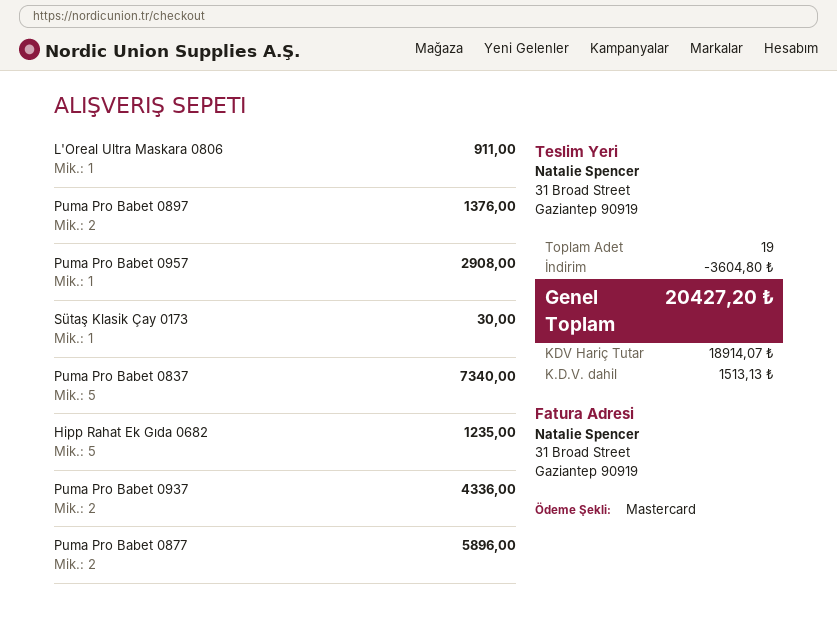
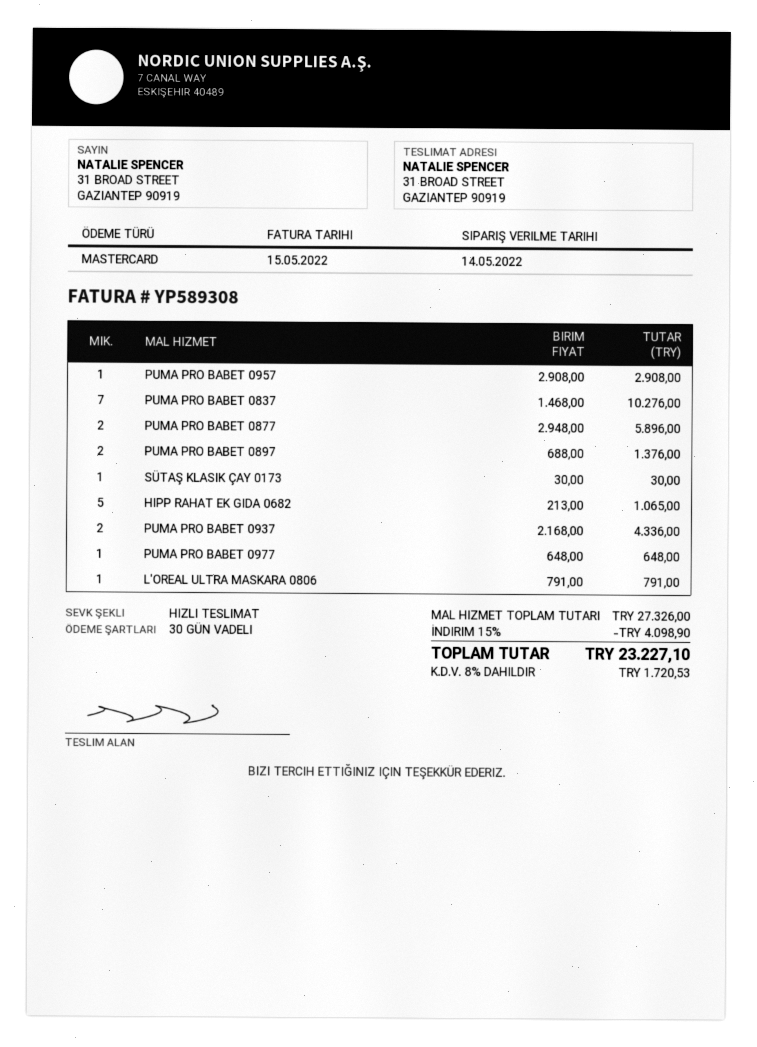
L'Oreal Ultra Maskara 0806: 1 for 911.00 -> 1 for 791.00
Puma Pro Babet 0837: 5 for 7340.00 -> 7 for 10276.00
Hipp Rahat Ek Gıda 0682: 5 for 1235.00 -> 5 for 1065.00
PUMA PRO BABET 0977: none -> 1 for 648.00
discount: 3604.80 -> 4098.90
tax: 1513.13 -> 1720.53
total: 20427.20 -> 23227.10

